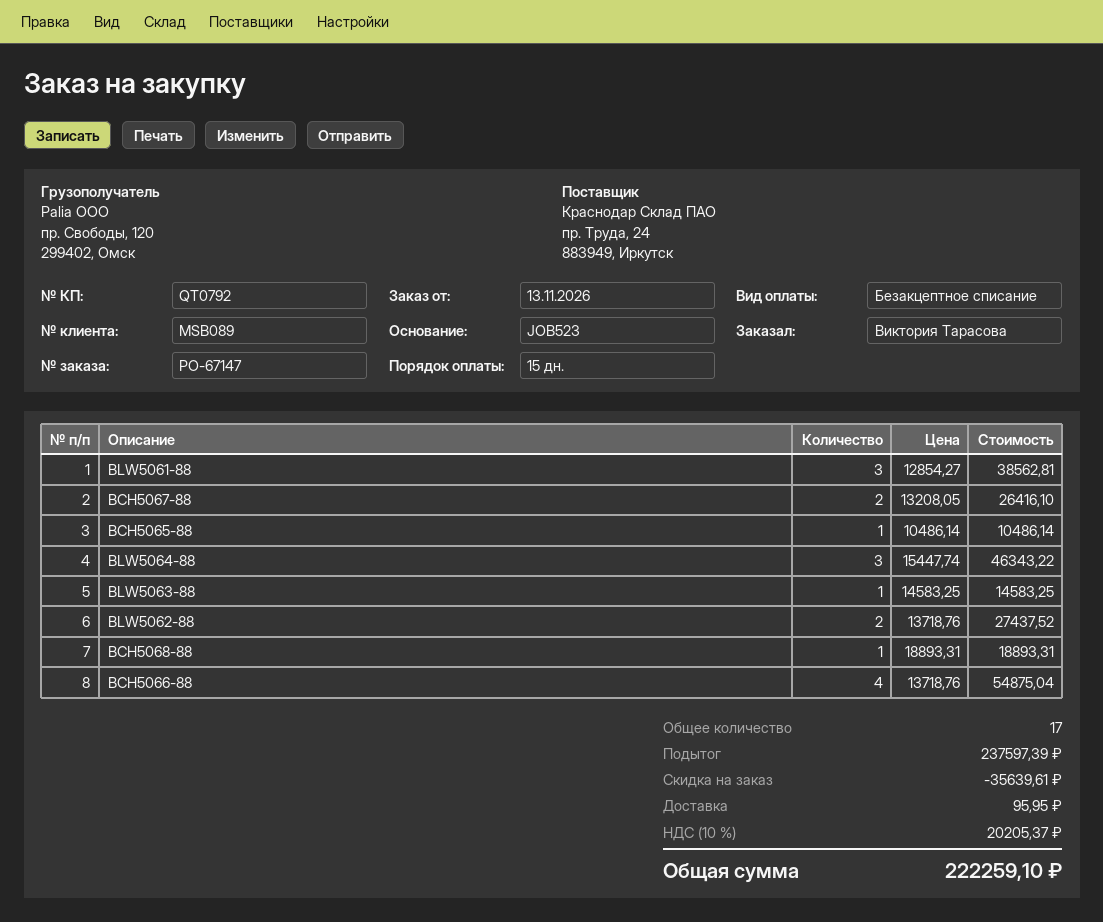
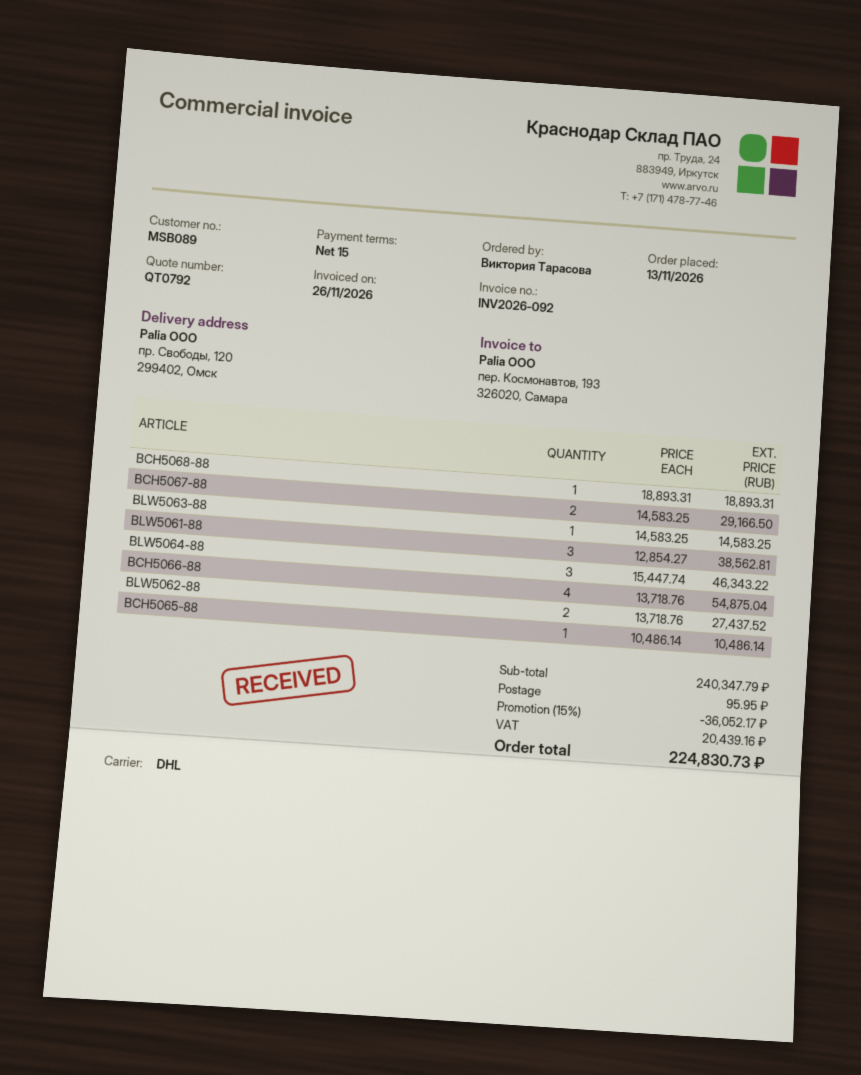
BCH5067-88: 2 x 13208.05 = 26416.10 -> 2 x 14583.25 = 29166.50
subtotal: 237597.39 -> 240347.79
discount: 35639.61 -> 36052.17
tax: 20205.37 -> 20439.16
total: 222259.10 -> 224830.73

